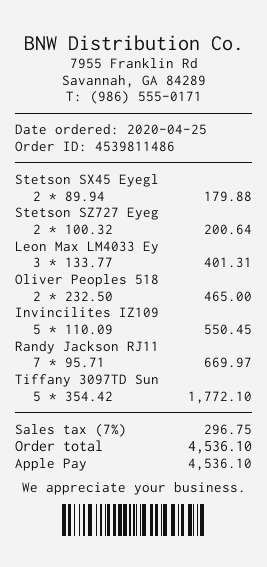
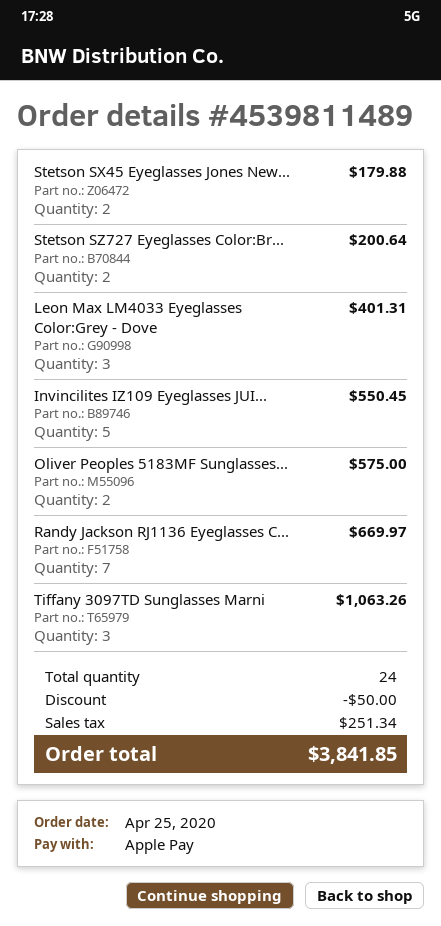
order number: 4539811486 -> 4539811489
Oliver Peoples 518: 2 for 465.00 -> 2 for 575.00
Tiffany 3097TD Sun: 5 for 1772.10 -> 3 for 1063.26
discount: none -> 50.00
tax: 296.75 -> 251.34
total: 4536.10 -> 3841.85

